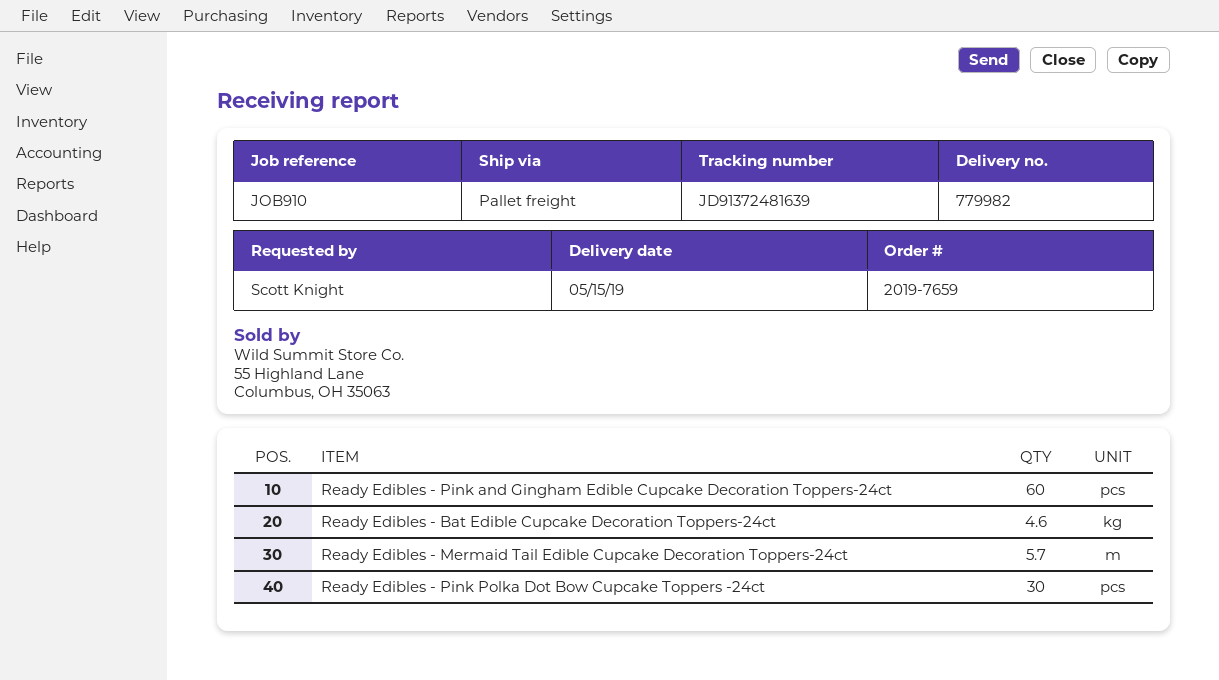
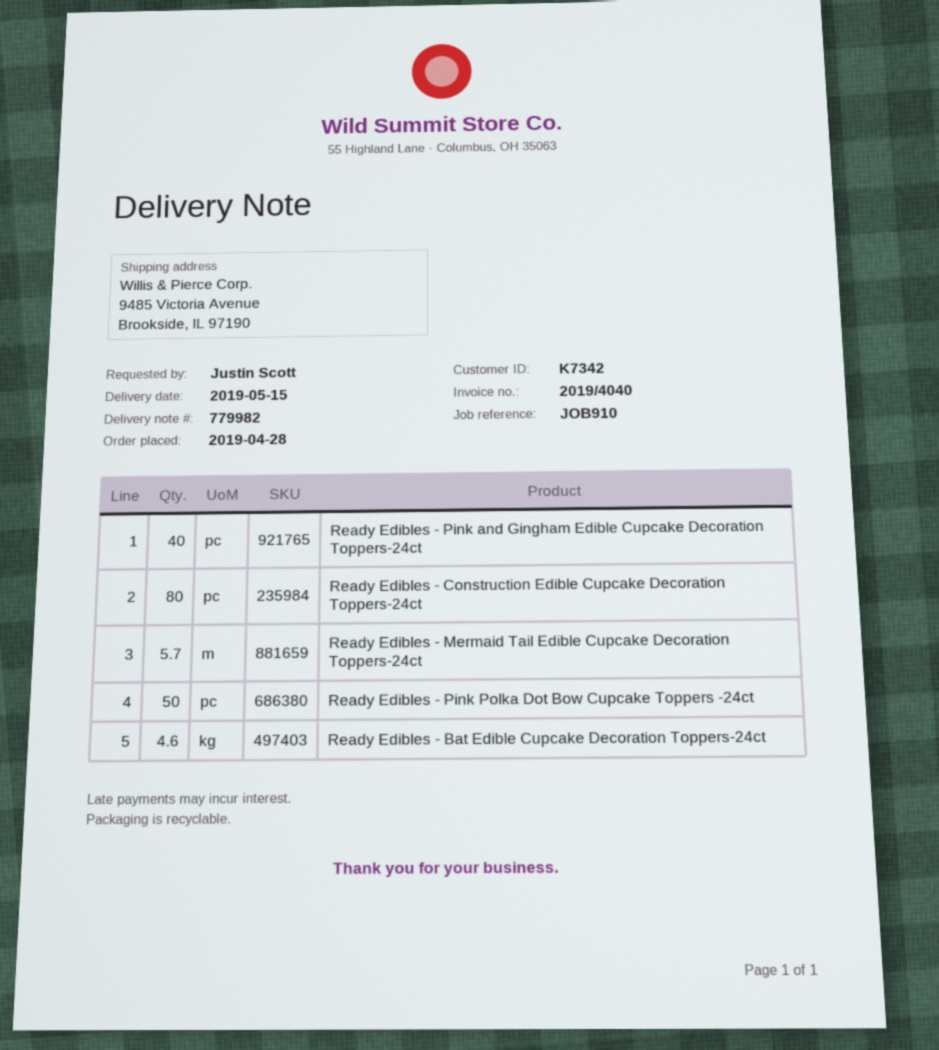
ordered by: Scott Knight -> Justin Scott
Ready Edibles - Pink and Gingham Edible Cupcake Decoration Toppers-24ct: 60 -> 40
Ready Edibles - Pink Polka Dot Bow Cupcake Toppers -24ct: 30 -> 50
Ready Edibles - Construction Edible Cupcake Decoration Toppers-24ct: none -> 80

